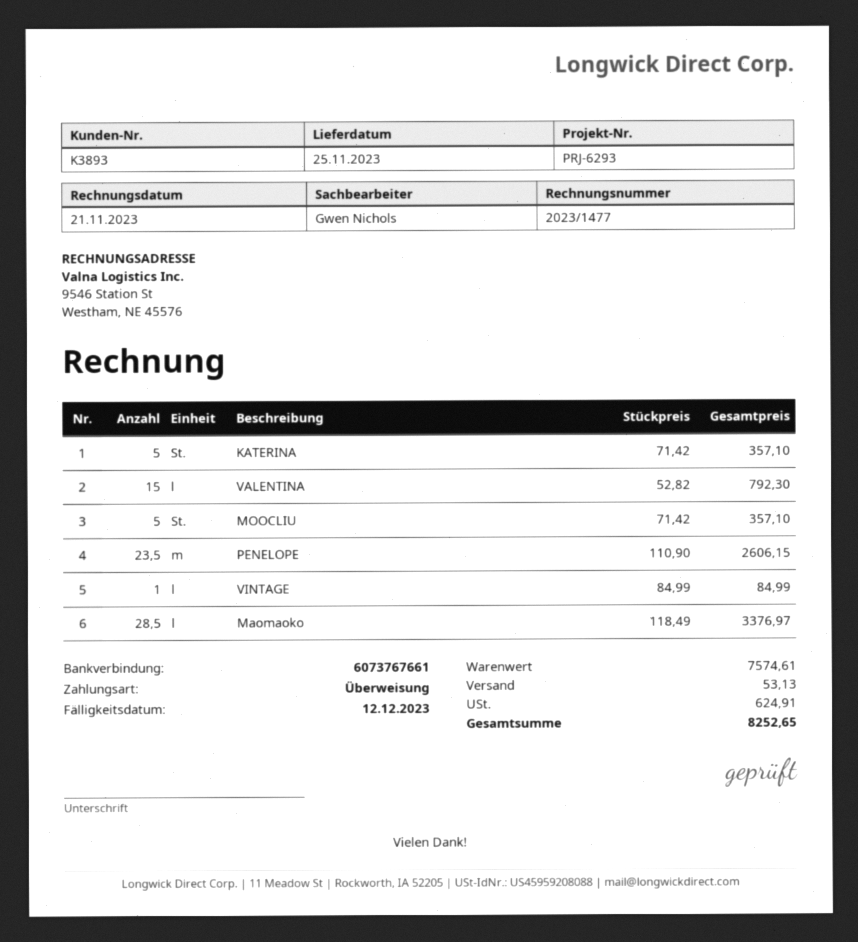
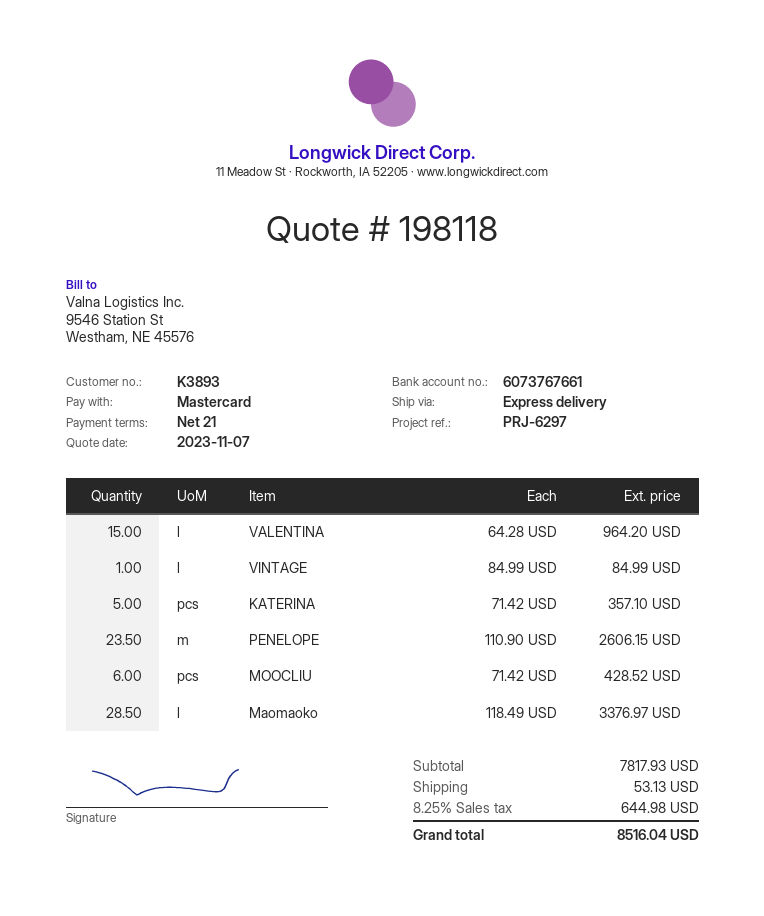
reference: PRJ-6293 -> PRJ-6297
payment method: bank transfer -> Mastercard
VALENTINA: 15 x 52.82 = 792.30 -> 15 x 64.28 = 964.20
MOOCLIU: 5 x 71.42 = 357.10 -> 6 x 71.42 = 428.52
subtotal: 7574.61 -> 7817.93
tax: 624.91 -> 644.98
total: 8252.65 -> 8516.04

